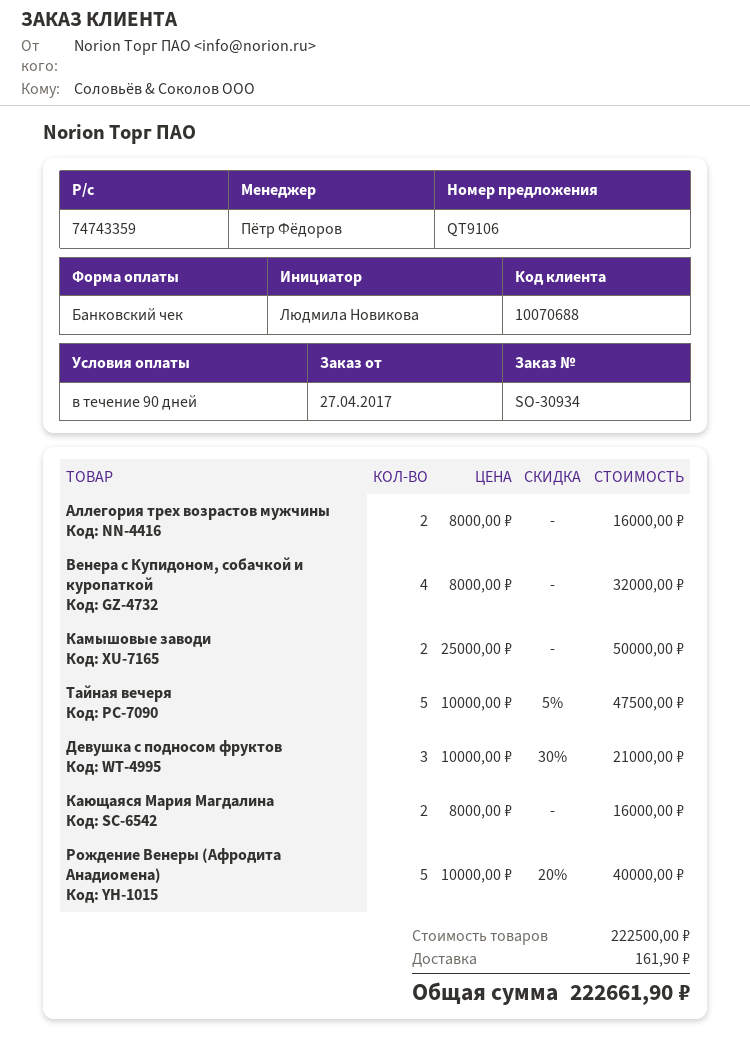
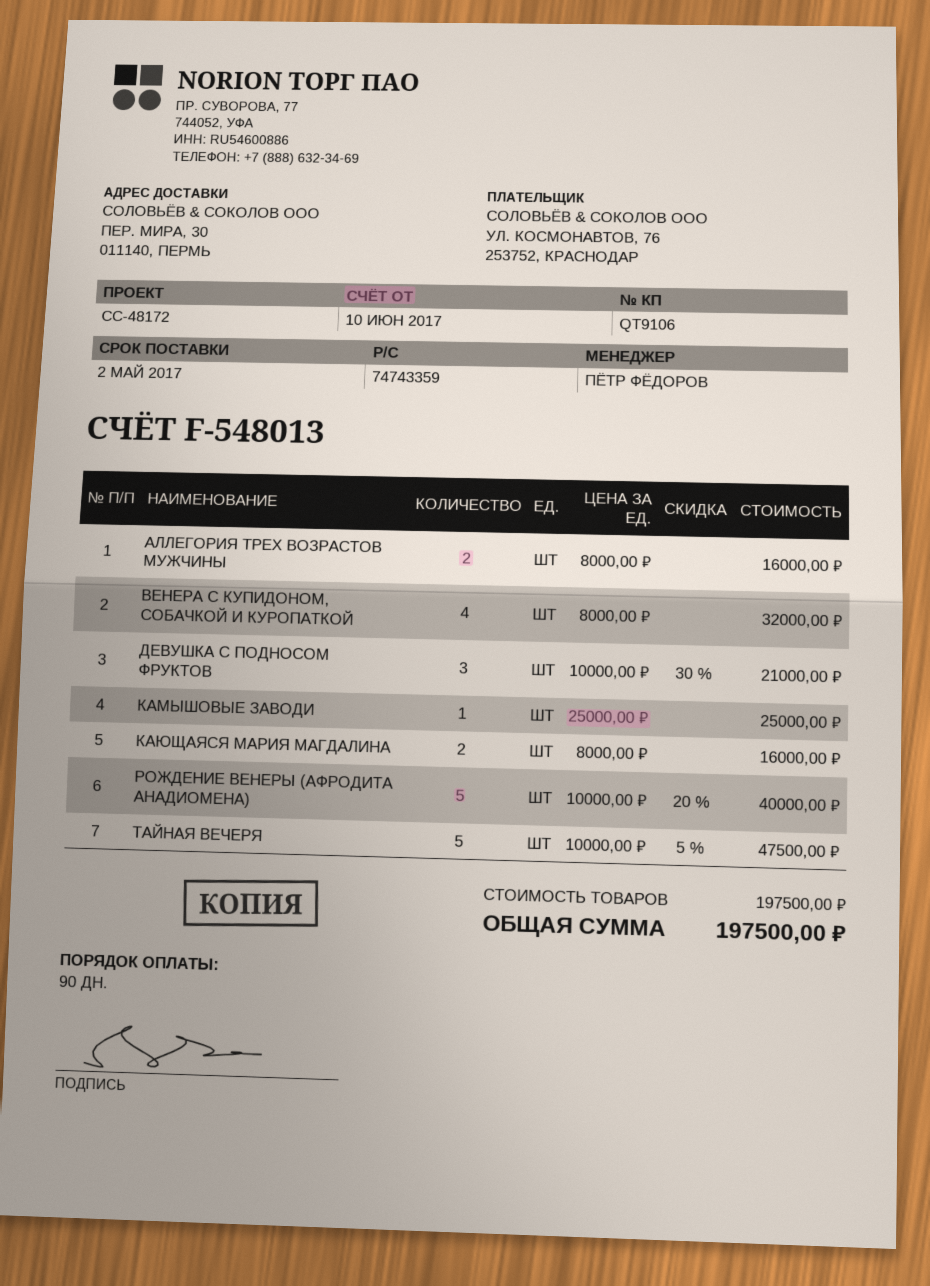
Камышовые заводи: 2 x 25000.00 = 50000.00 -> 1 x 25000.00 = 25000.00
subtotal: 222500.00 -> 197500.00
shipping: 161.90 -> none
total: 222661.90 -> 197500.00

